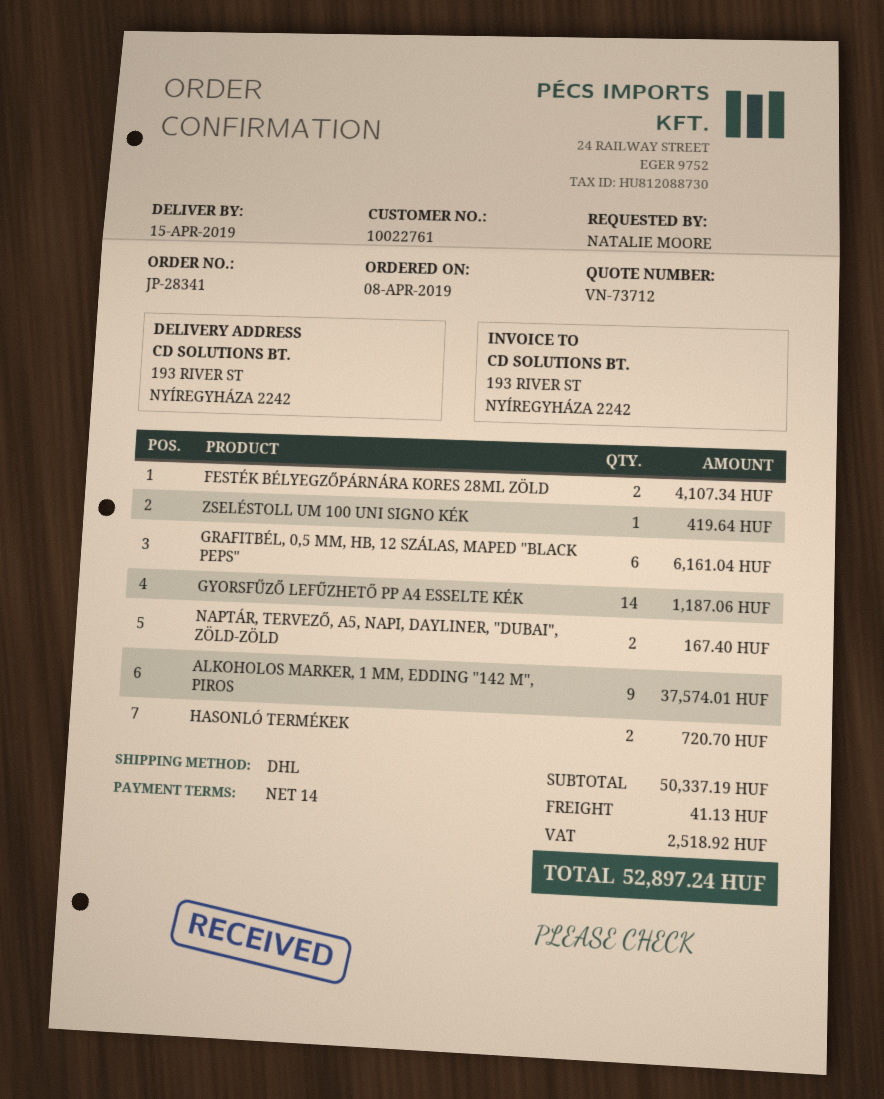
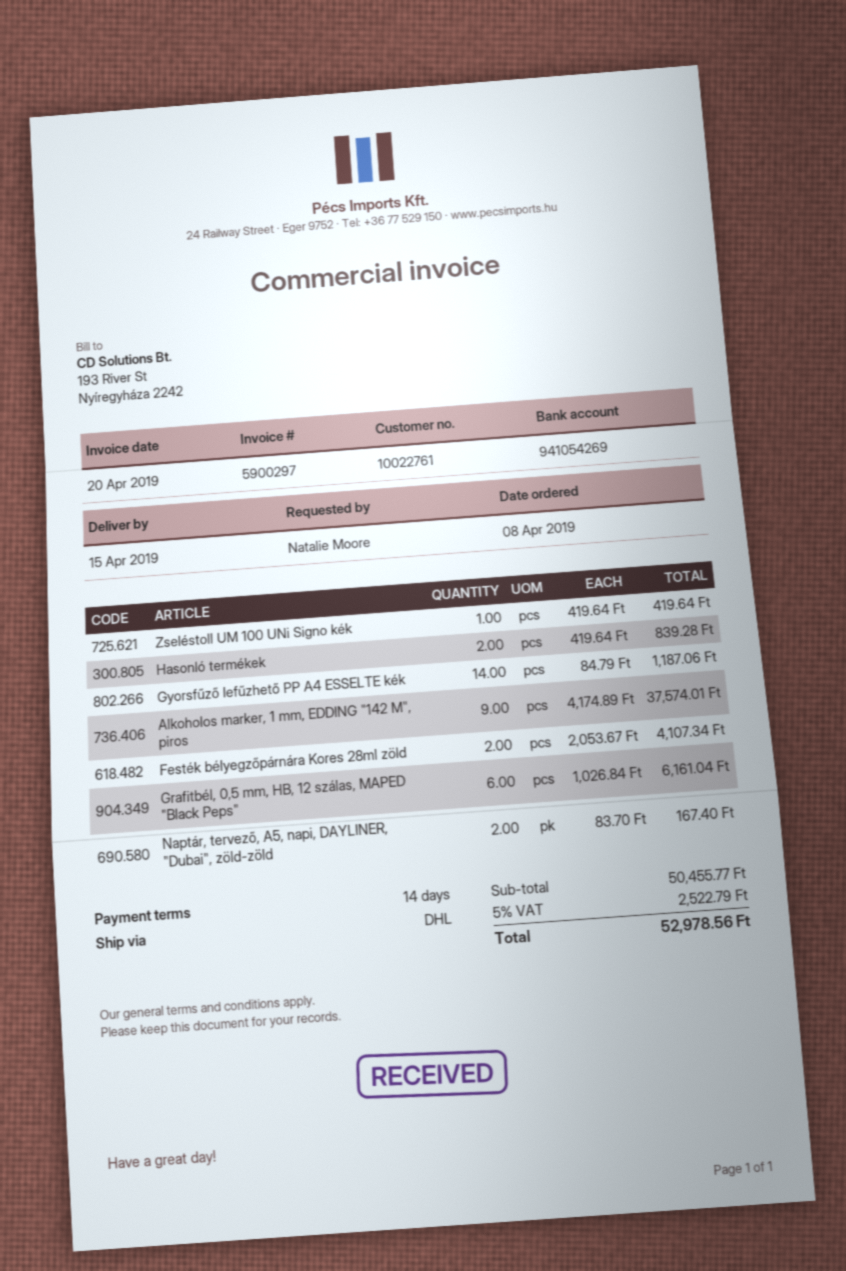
HASONLÓ TERMÉKEK: 2 for 720.70 -> 2 for 839.28
subtotal: 50337.19 -> 50455.77
shipping: 41.13 -> none
tax: 2518.92 -> 2522.79
total: 52897.24 -> 52978.56

